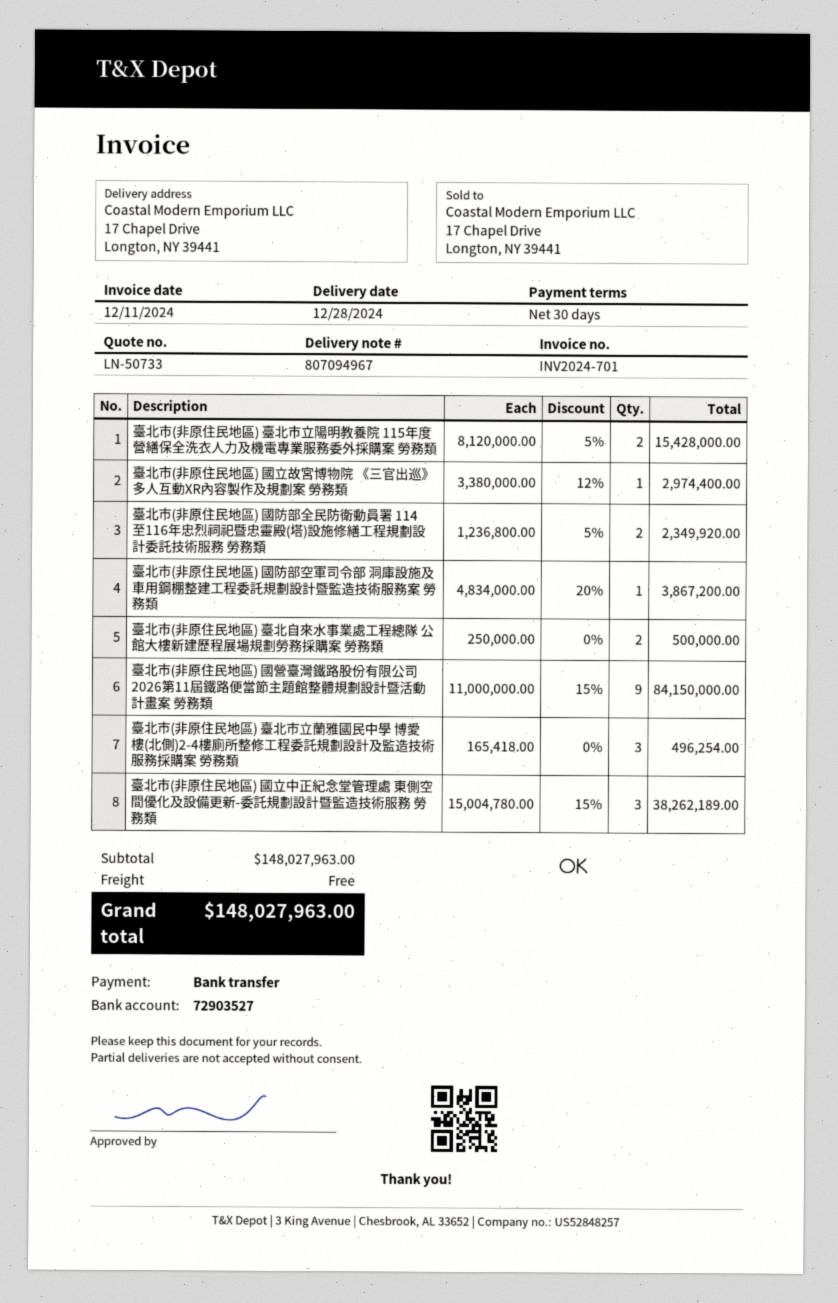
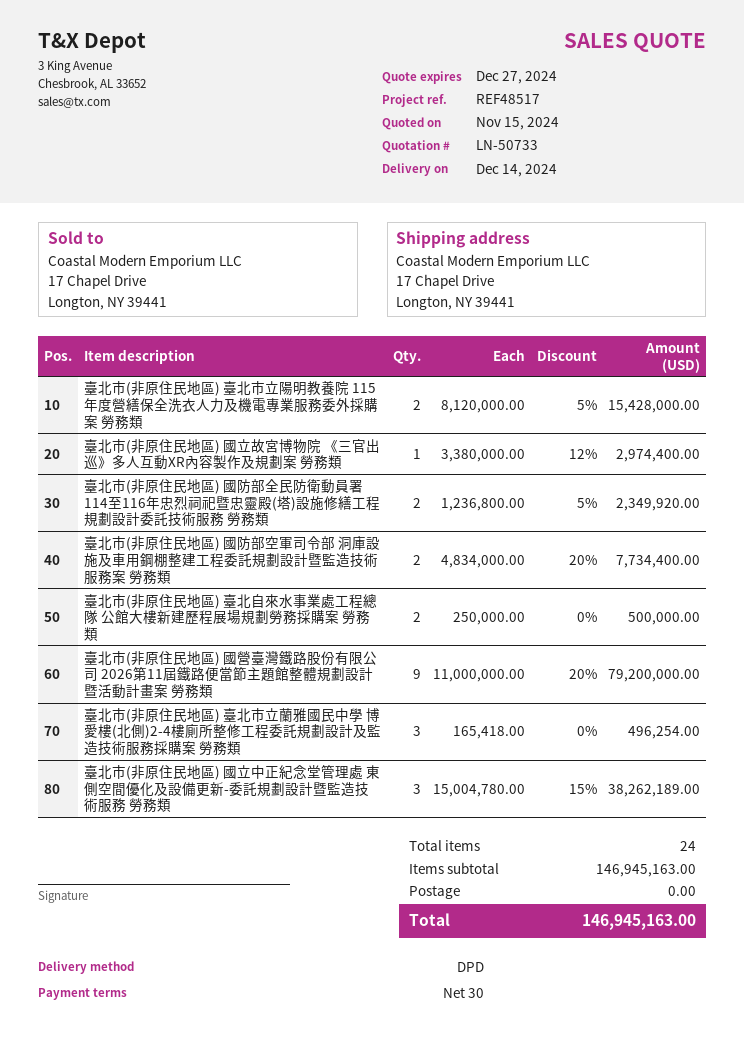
delivery date: 2024-12-28 -> 2024-12-14
臺北市(非原住民地區) 國防部空軍司令部 洞庫設施及車用鋼棚整建工程委託規劃設計暨監造技術服務案 勞務類: 1 x 4834000.00 - 20% = 3867200.00 -> 2 x 4834000.00 - 20% = 7734400.00
臺北市(非原住民地區) 國營臺灣鐵路股份有限公司 2026第11屆鐵路便當節主題館整體規劃設計暨活動計畫案 勞務類: 9 x 11000000.00 - 15% = 84150000.00 -> 9 x 11000000.00 - 20% = 79200000.00
subtotal: 148027963.00 -> 146945163.00
total: 148027963.00 -> 146945163.00

